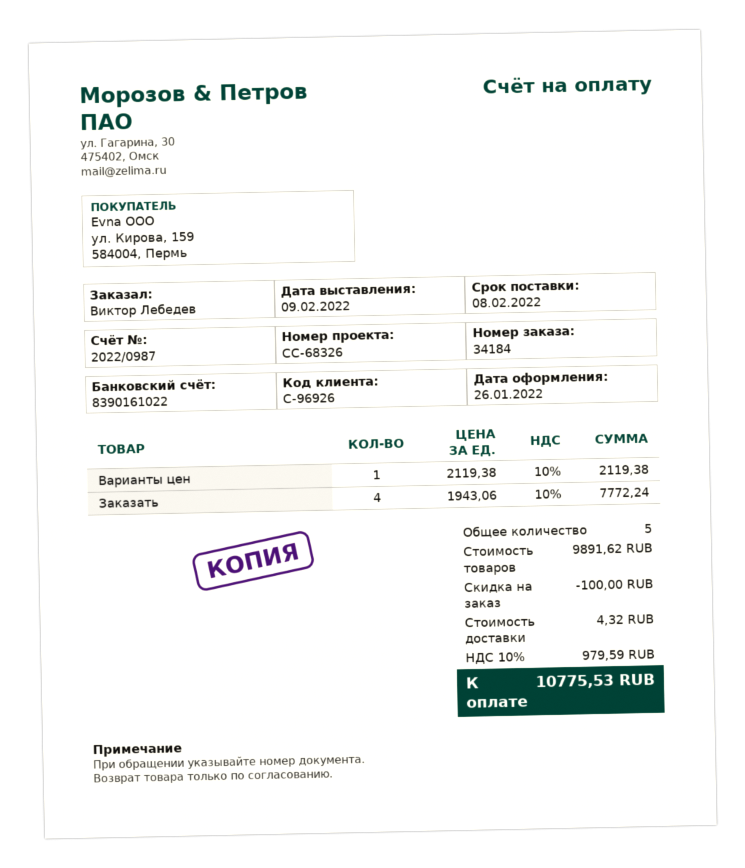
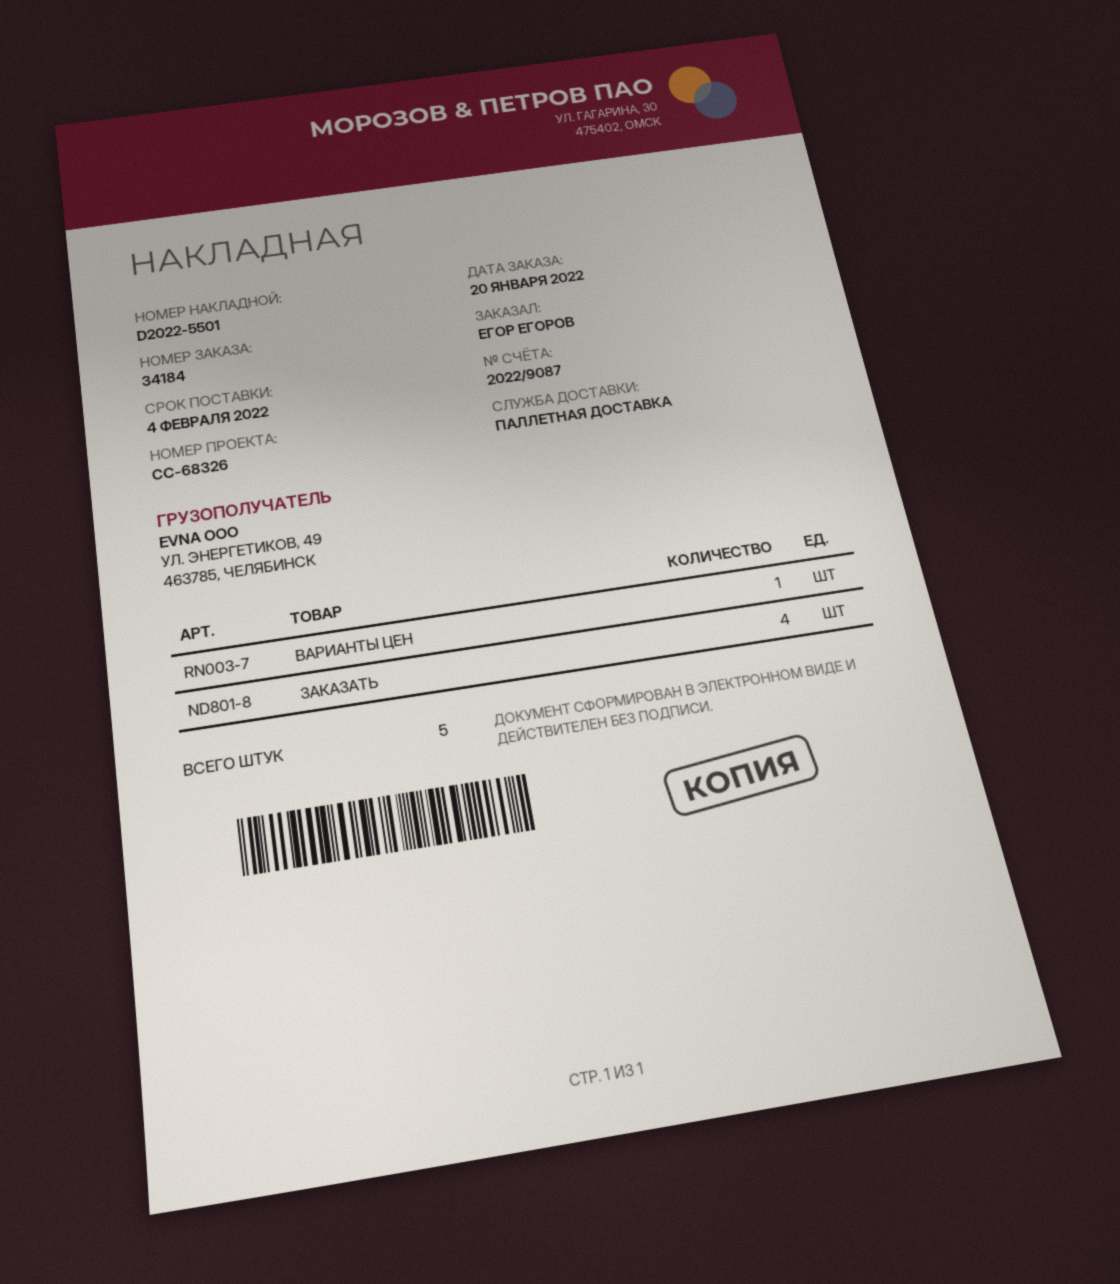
order date: 2022-01-26 -> 2022-01-20
delivery date: 2022-02-08 -> 2022-02-04
invoice number: 2022/0987 -> 2022/9087
ordered by: Виктор Лебедев -> ЕГОР ЕГОРОВ

